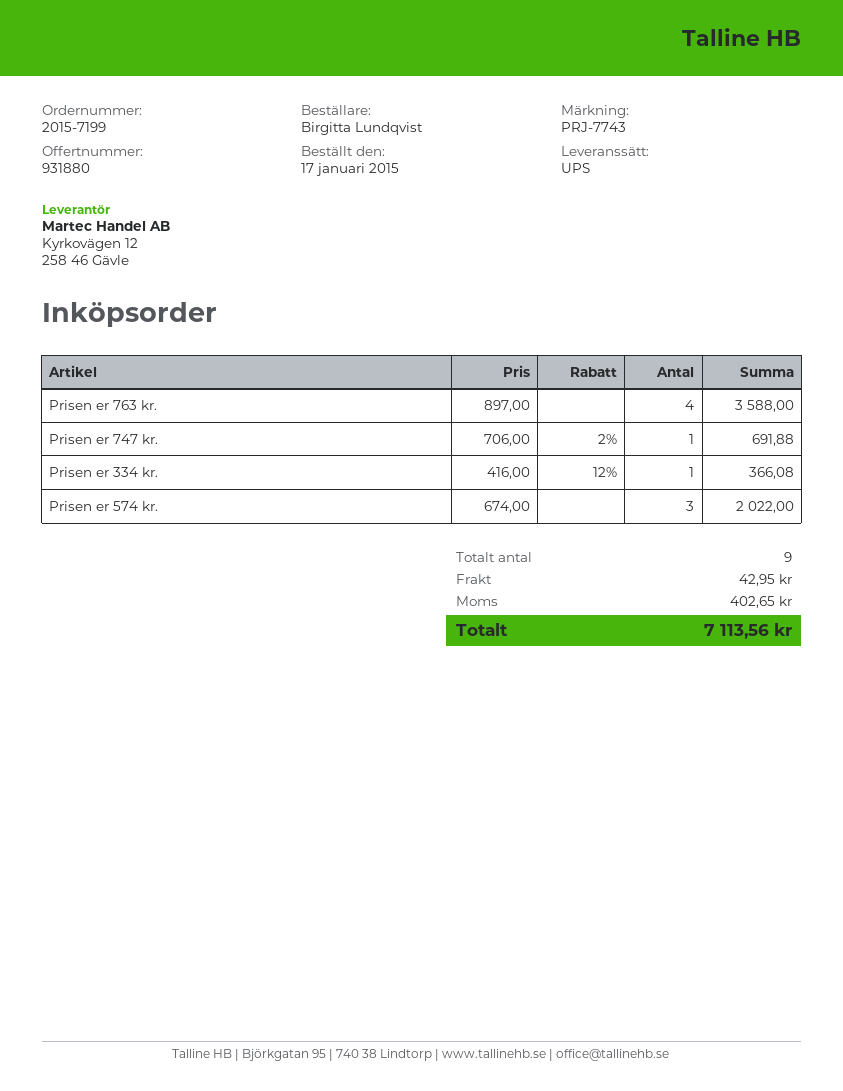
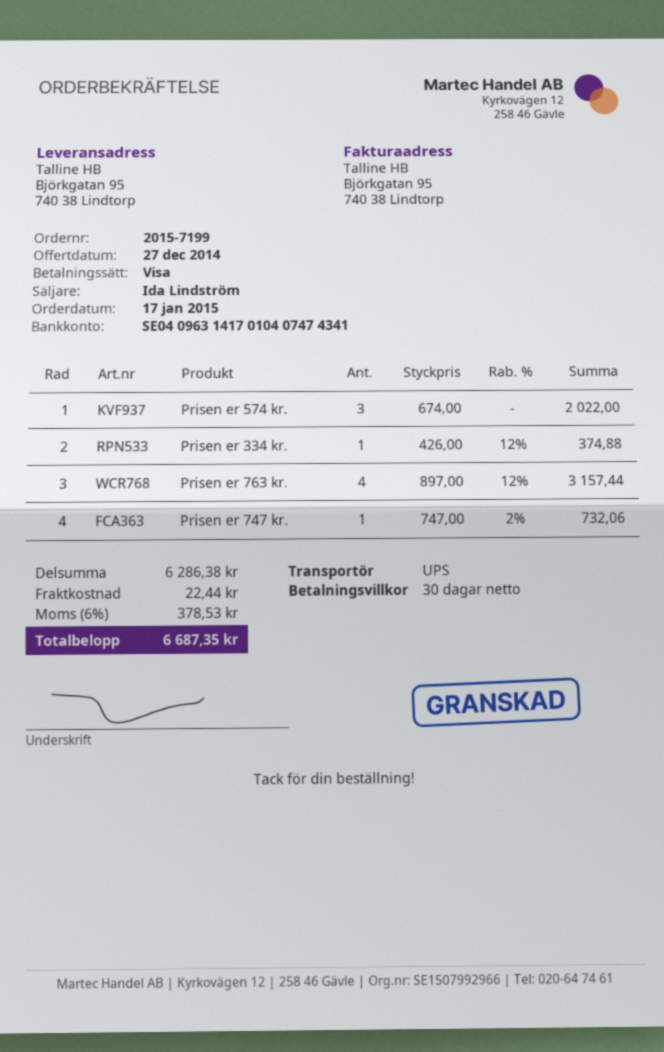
Prisen er 763 kr.: 4 x 897.00 = 3588.00 -> 4 x 897.00 - 12% = 3157.44
Prisen er 747 kr.: 1 x 706.00 - 2% = 691.88 -> 1 x 747.00 - 2% = 732.06
Prisen er 334 kr.: 1 x 416.00 - 12% = 366.08 -> 1 x 426.00 - 12% = 374.88
shipping: 42.95 -> 22.44
tax: 402.65 -> 378.53
total: 7113.56 -> 6687.35

